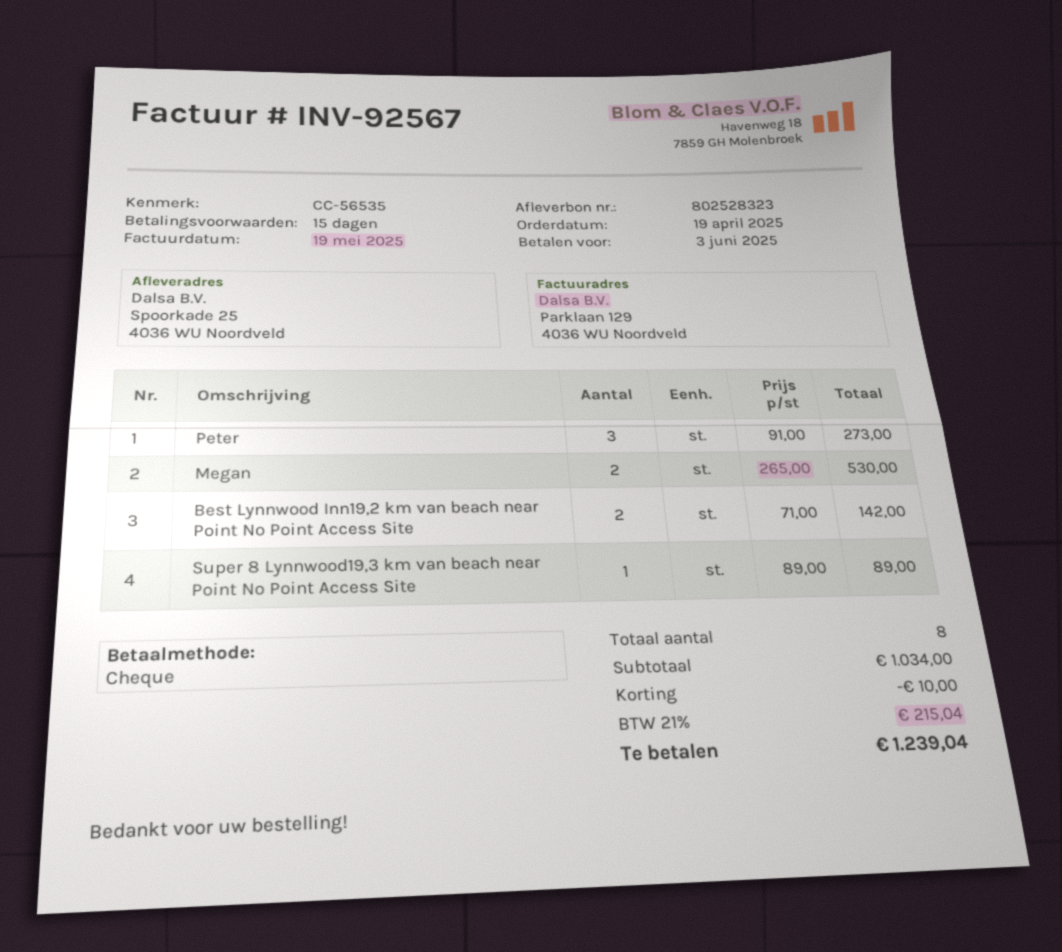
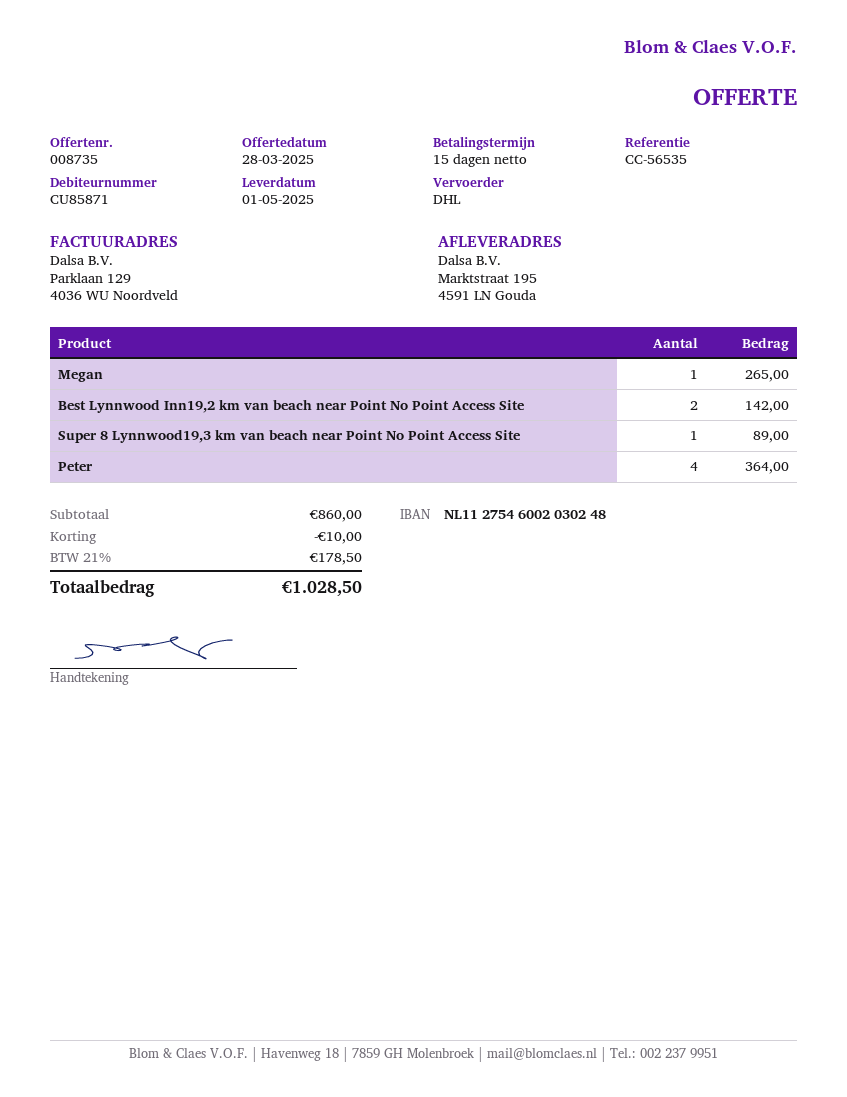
ship to: Spoorkade 25, 4036 WU Noordveld -> Marktstraat 195, 4591 LN Gouda
Peter: 3 for 273.00 -> 4 for 364.00
Megan: 2 for 530.00 -> 1 for 265.00
subtotal: 1034.00 -> 860.00
tax: 21% = 215.04 -> 21% = 178.50
total: 1239.04 -> 1028.50

